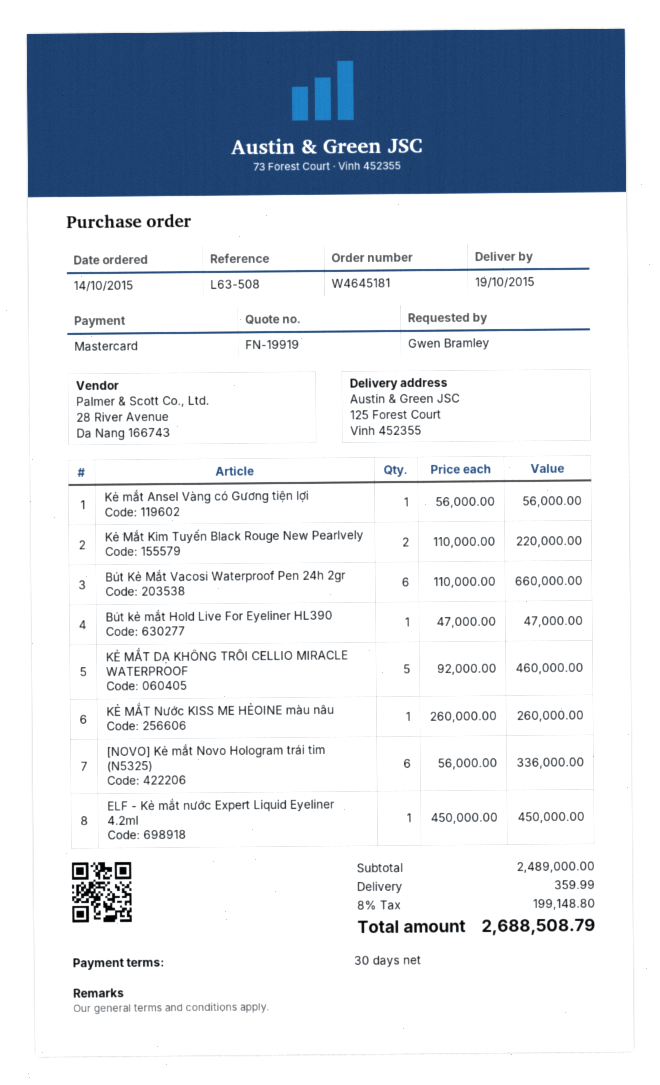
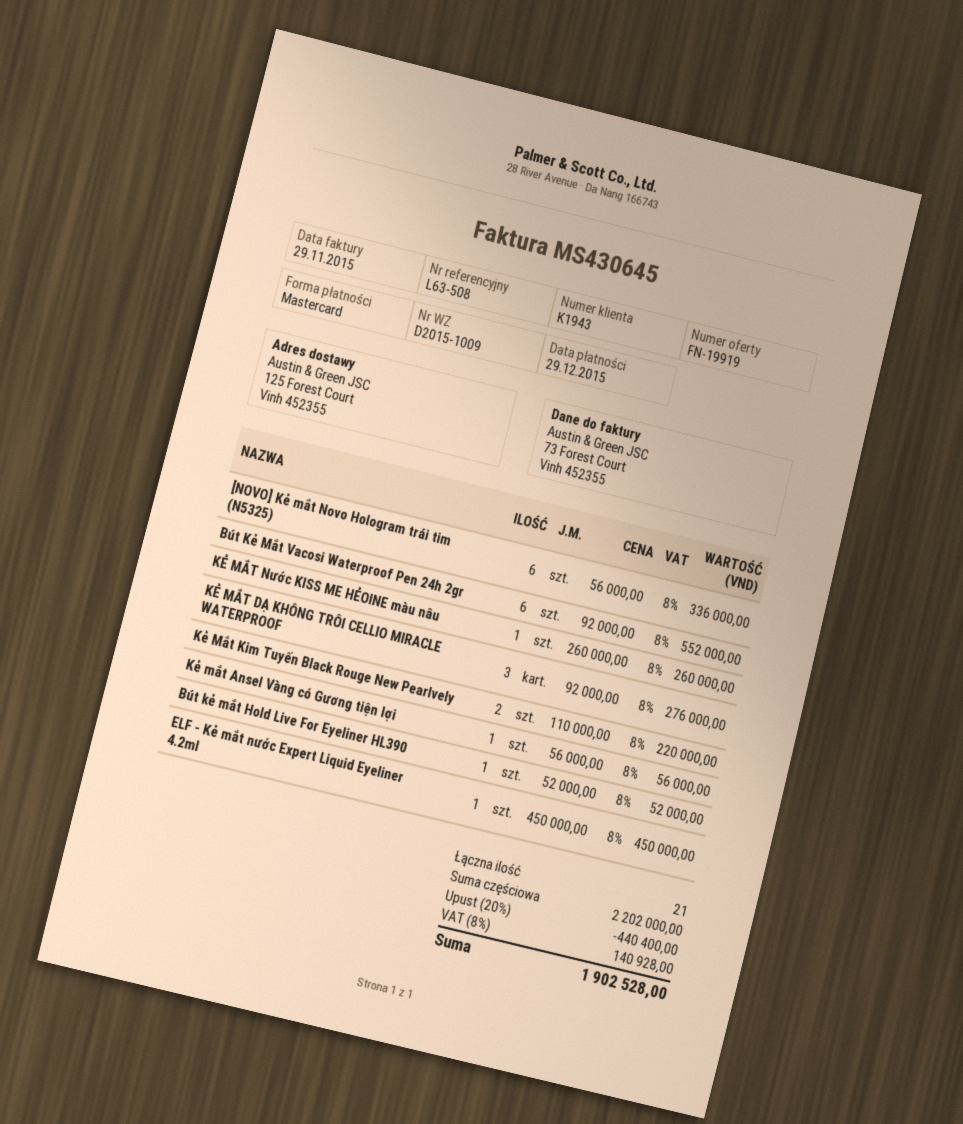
Bút Kẻ Mắt Vacosi Waterproof Pen 24h 2gr: 6 x 110000.00 = 660000.00 -> 6 x 92000.00 = 552000.00
Bút kẻ mắt Hold Live For Eyeliner HL390: 1 x 47000.00 = 47000.00 -> 1 x 52000.00 = 52000.00
KẺ MẮT DẠ KHÔNG TRÔI CELLIO MIRACLE WATERPROOF: 5 x 92000.00 = 460000.00 -> 3 x 92000.00 = 276000.00
subtotal: 2489000.00 -> 2202000.00
discount: none -> 20% = 440400.00
shipping: 359.99 -> none
tax: 8% = 199148.80 -> 8% = 140928.00
total: 2688508.79 -> 1902528.00

